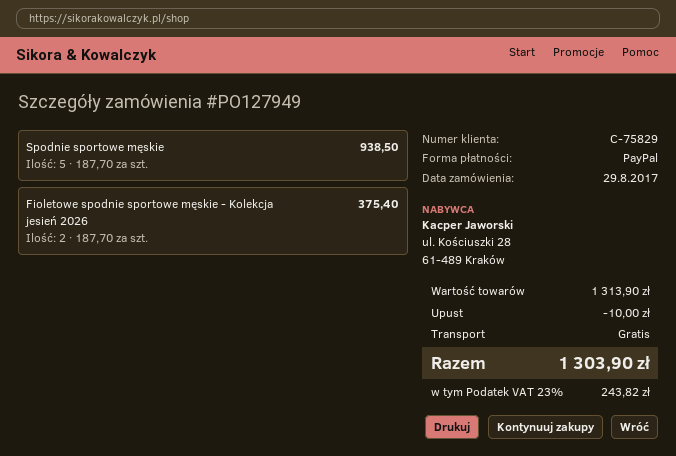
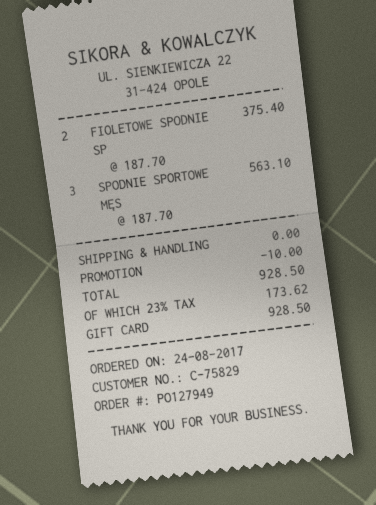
order date: 2017-08-29 -> 2017-08-24
payment method: PayPal -> gift card
Spodnie sportowe męskie: 5 x 187.70 = 938.50 -> 3 x 187.70 = 563.10
tax: 23% = 243.82 -> 23% = 173.62
total: 1303.90 -> 928.50

